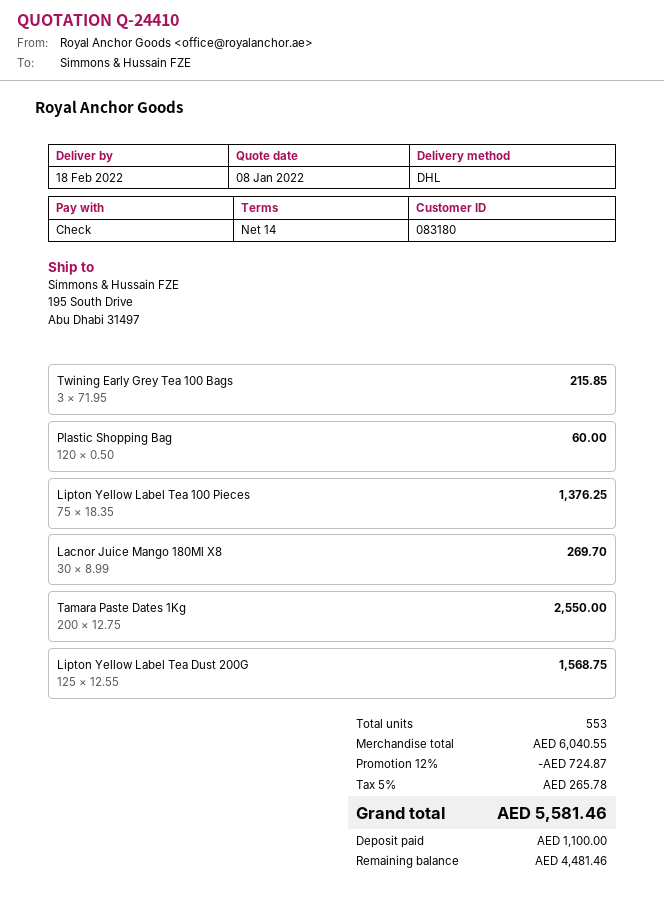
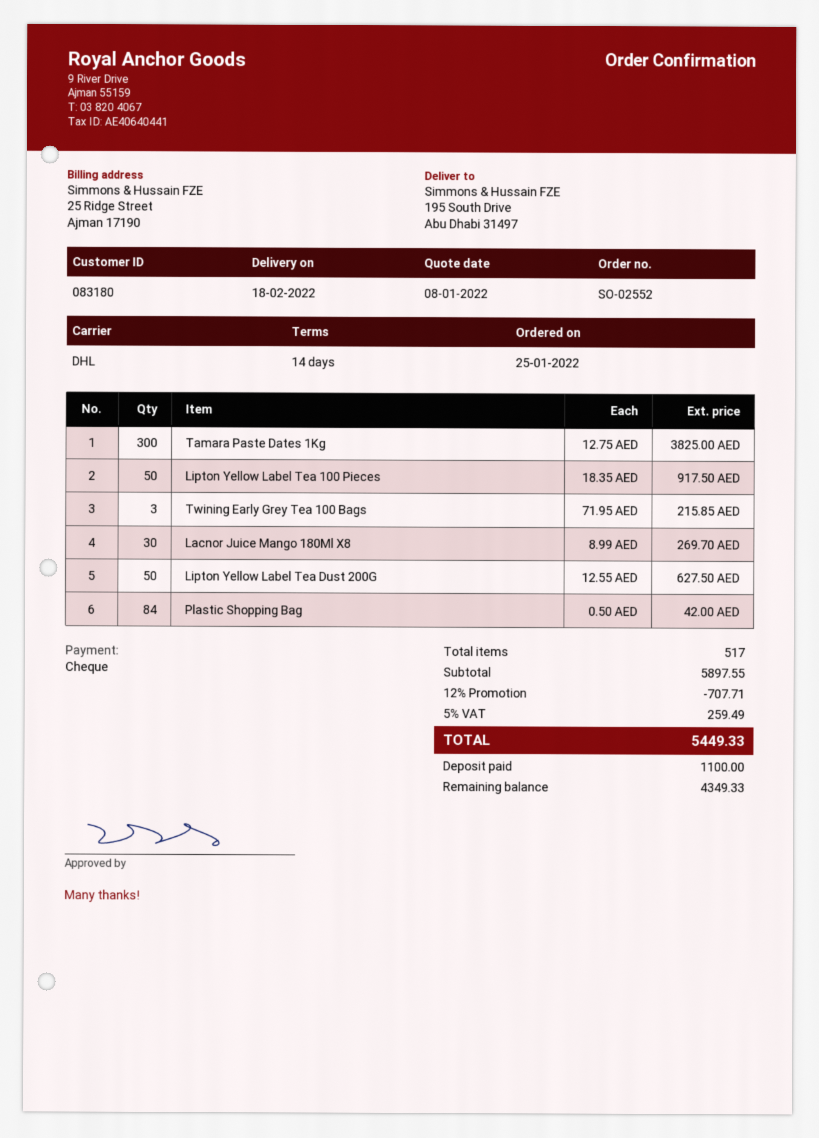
Plastic Shopping Bag: 120 x 0.50 = 60.00 -> 84 x 0.50 = 42.00
Lipton Yellow Label Tea 100 Pieces: 75 x 18.35 = 1376.25 -> 50 x 18.35 = 917.50
Tamara Paste Dates 1Kg: 200 x 12.75 = 2550.00 -> 300 x 12.75 = 3825.00
Lipton Yellow Label Tea Dust 200G: 125 x 12.55 = 1568.75 -> 50 x 12.55 = 627.50
total quantity: 553 -> 517
subtotal: 6040.55 -> 5897.55
discount: 12% = 724.87 -> 12% = 707.71
tax: 5% = 265.78 -> 5% = 259.49
total: 5581.46 -> 5449.33
balance: 4481.46 -> 4349.33

